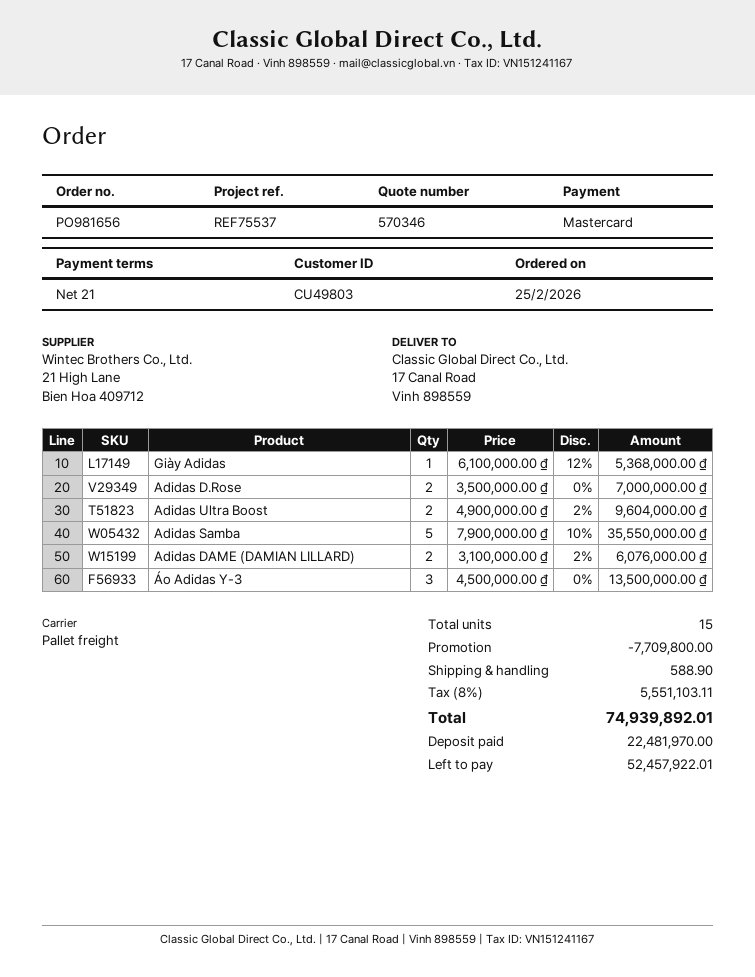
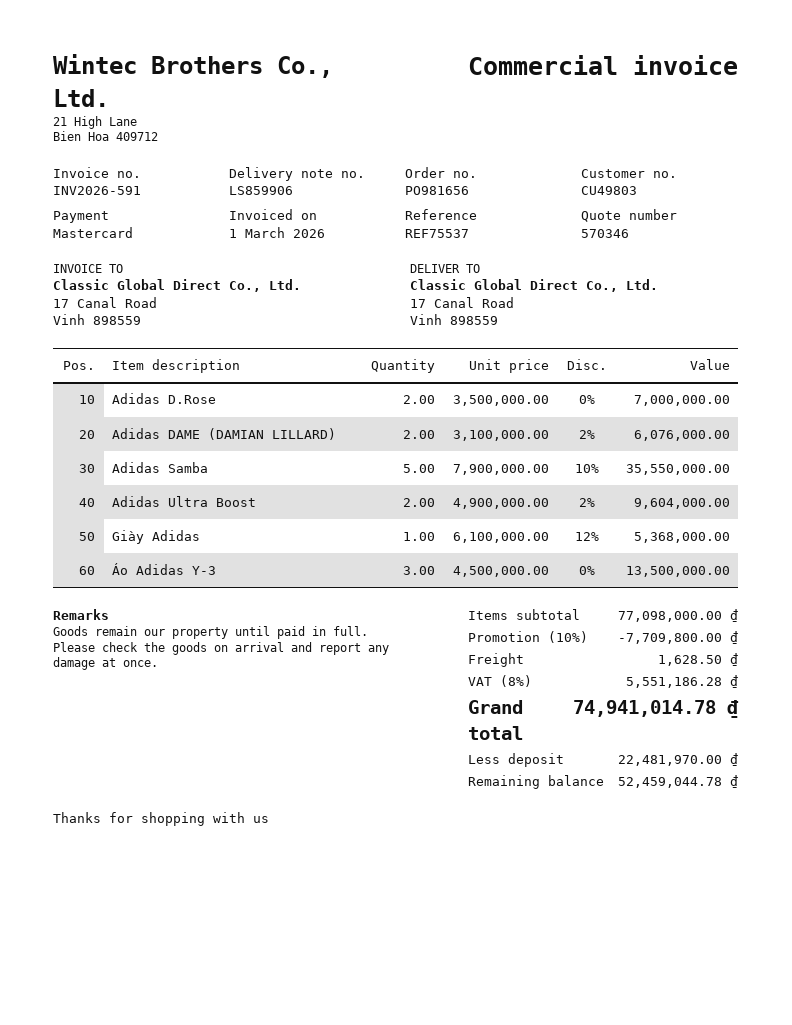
shipping: 588.90 -> 1628.50
tax: 8% = 5551103.11 -> 8% = 5551186.28
total: 74939892.01 -> 74941014.78
balance: 52457922.01 -> 52459044.78

